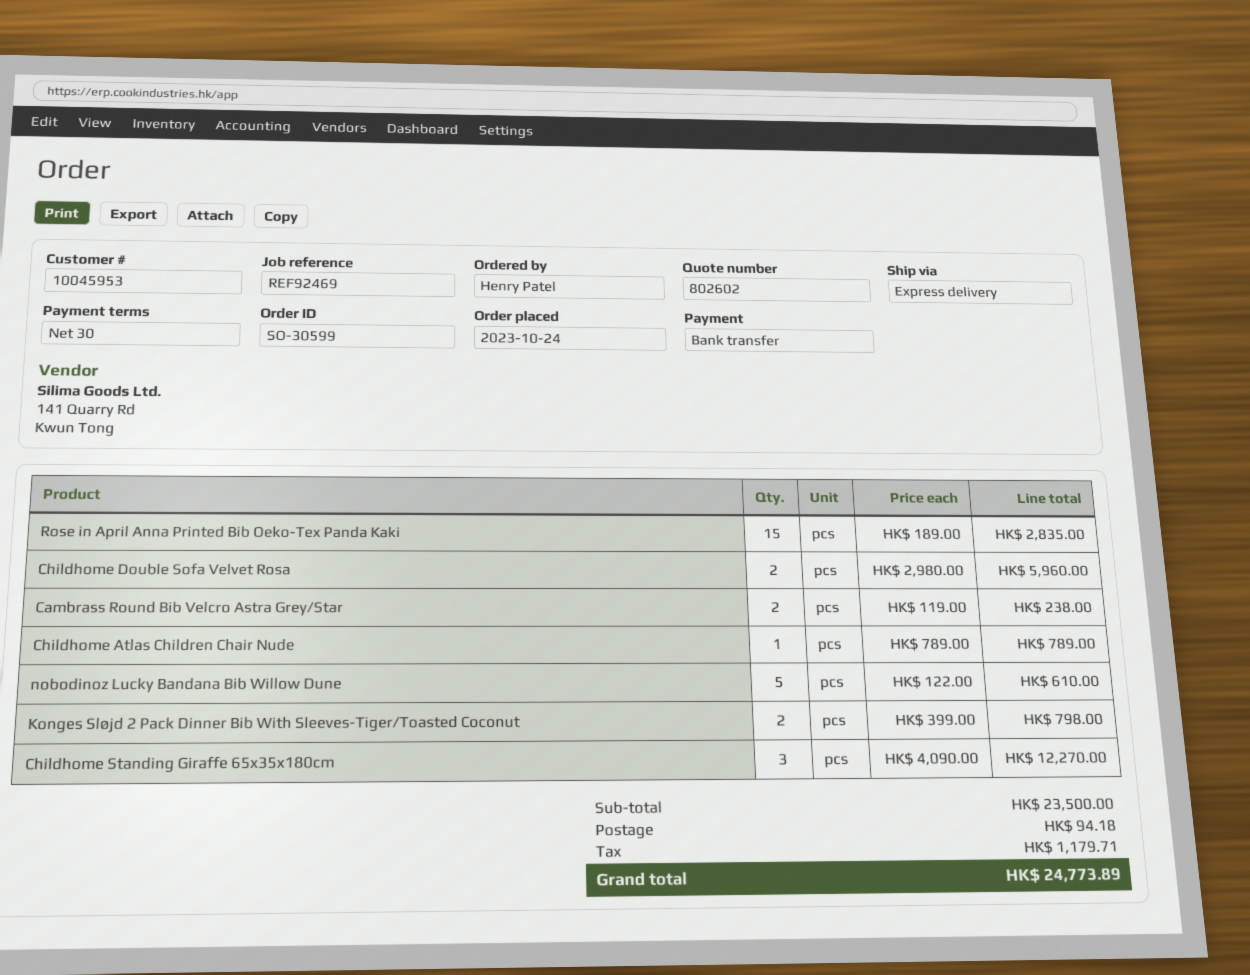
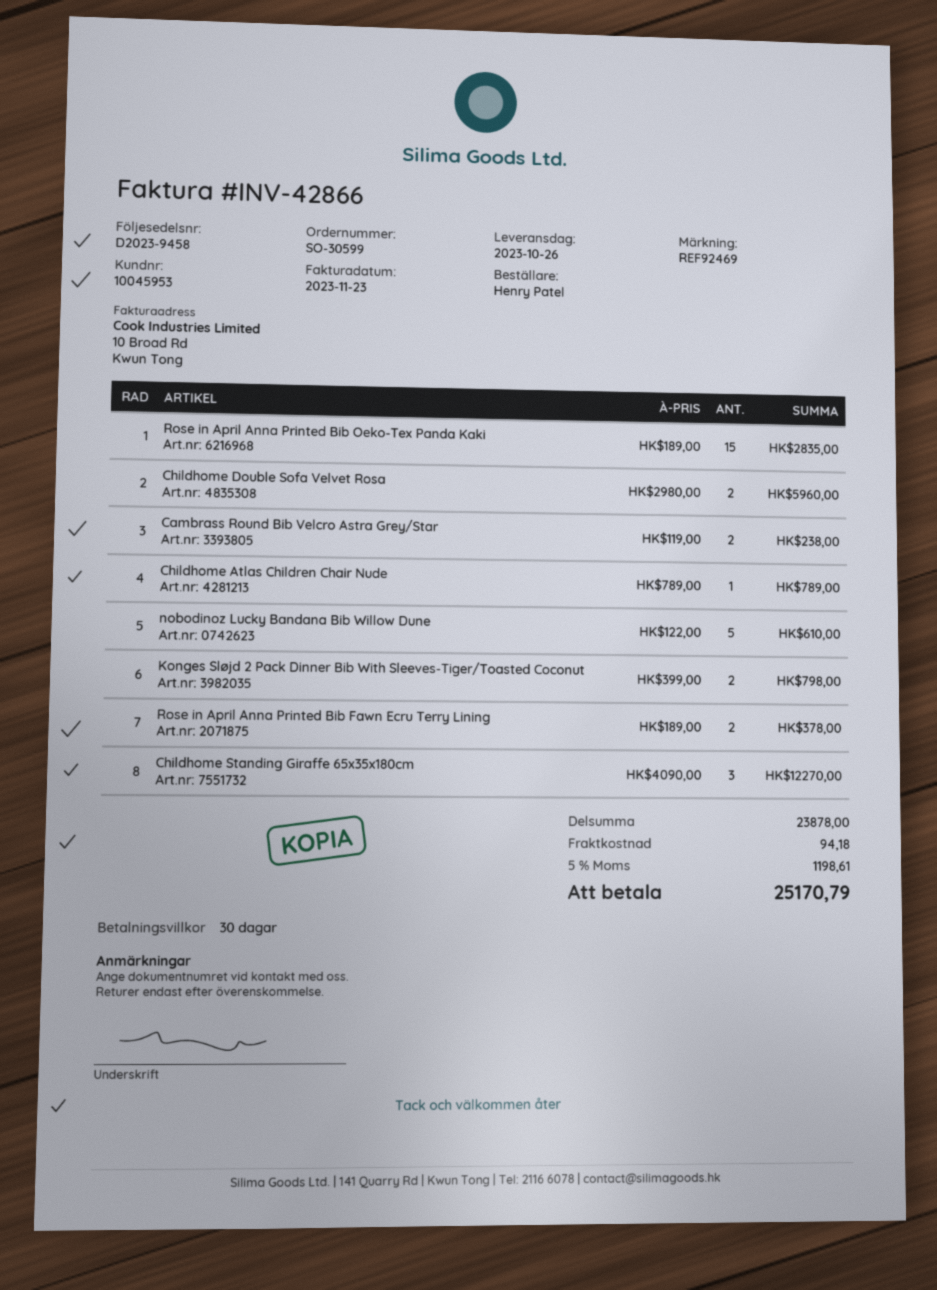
Rose in April Anna Printed Bib Fawn Ecru Terry Lining: none -> 2 x 189.00 = 378.00
subtotal: 23500.00 -> 23878.00
tax: 1179.71 -> 1198.61
total: 24773.89 -> 25170.79

